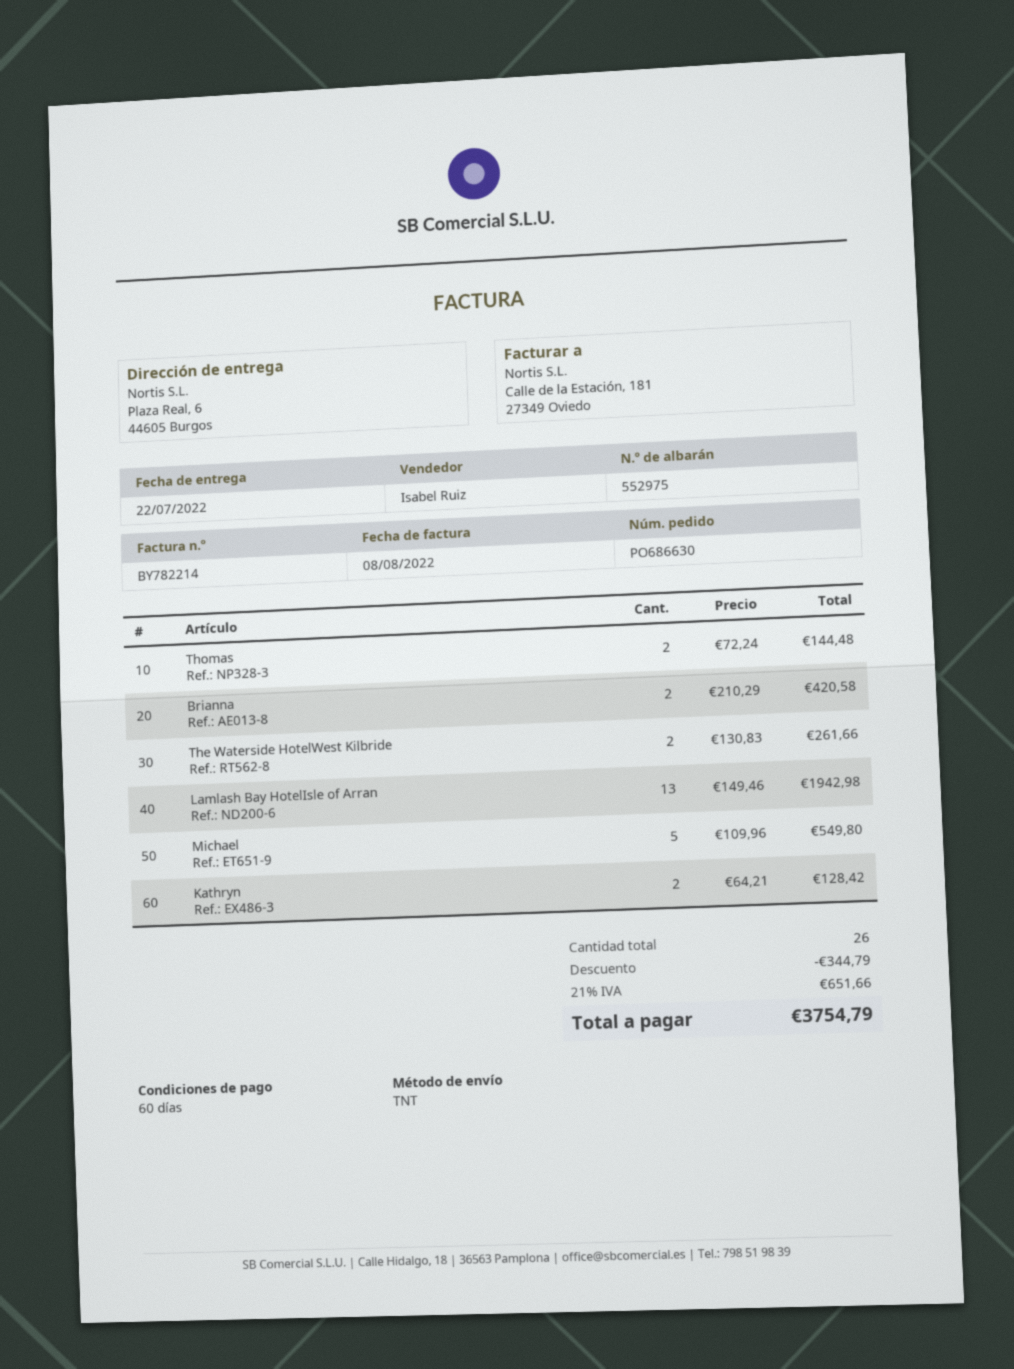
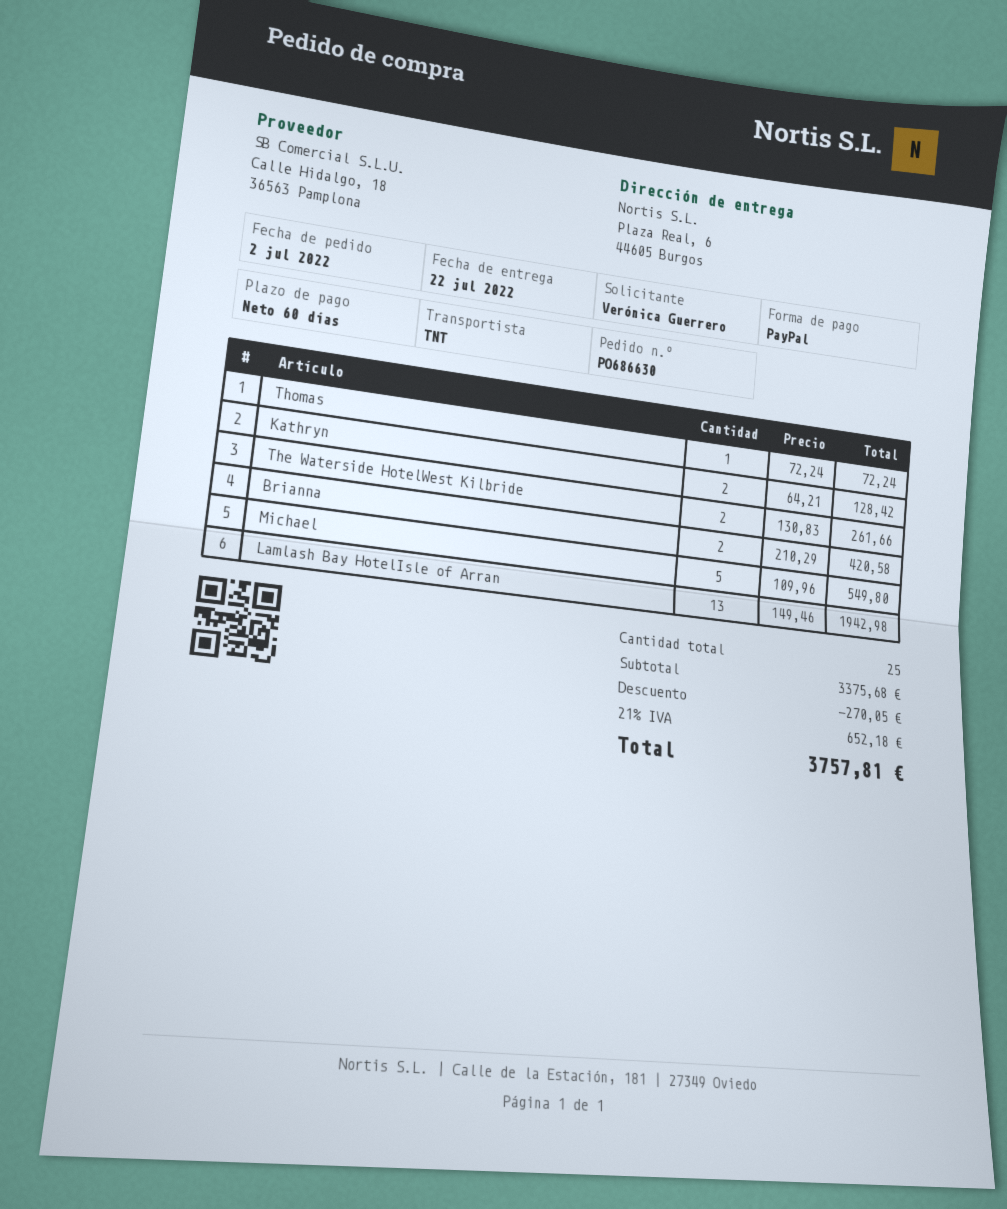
Thomas: 2 x 72.24 = 144.48 -> 1 x 72.24 = 72.24
total quantity: 26 -> 25
discount: 344.79 -> 270.05
tax: 21% = 651.66 -> 21% = 652.18
total: 3754.79 -> 3757.81

